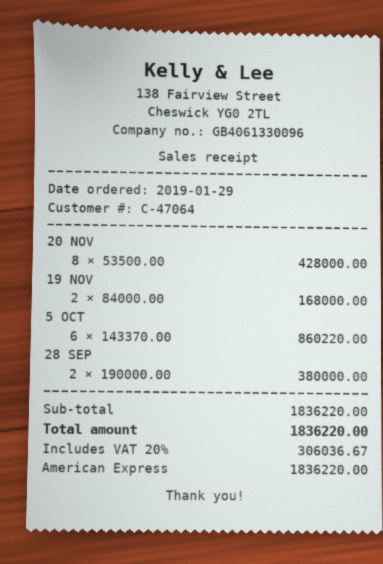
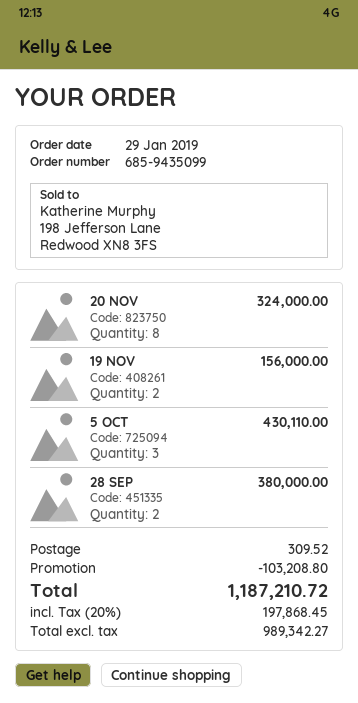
20 NOV: 8 for 428000.00 -> 8 for 324000.00
19 NOV: 2 for 168000.00 -> 2 for 156000.00
5 OCT: 6 for 860220.00 -> 3 for 430110.00
discount: none -> 103208.80
shipping: none -> 309.52
tax: 20% = 306036.67 -> 20% = 197868.45
total: 1836220.00 -> 1187210.72

